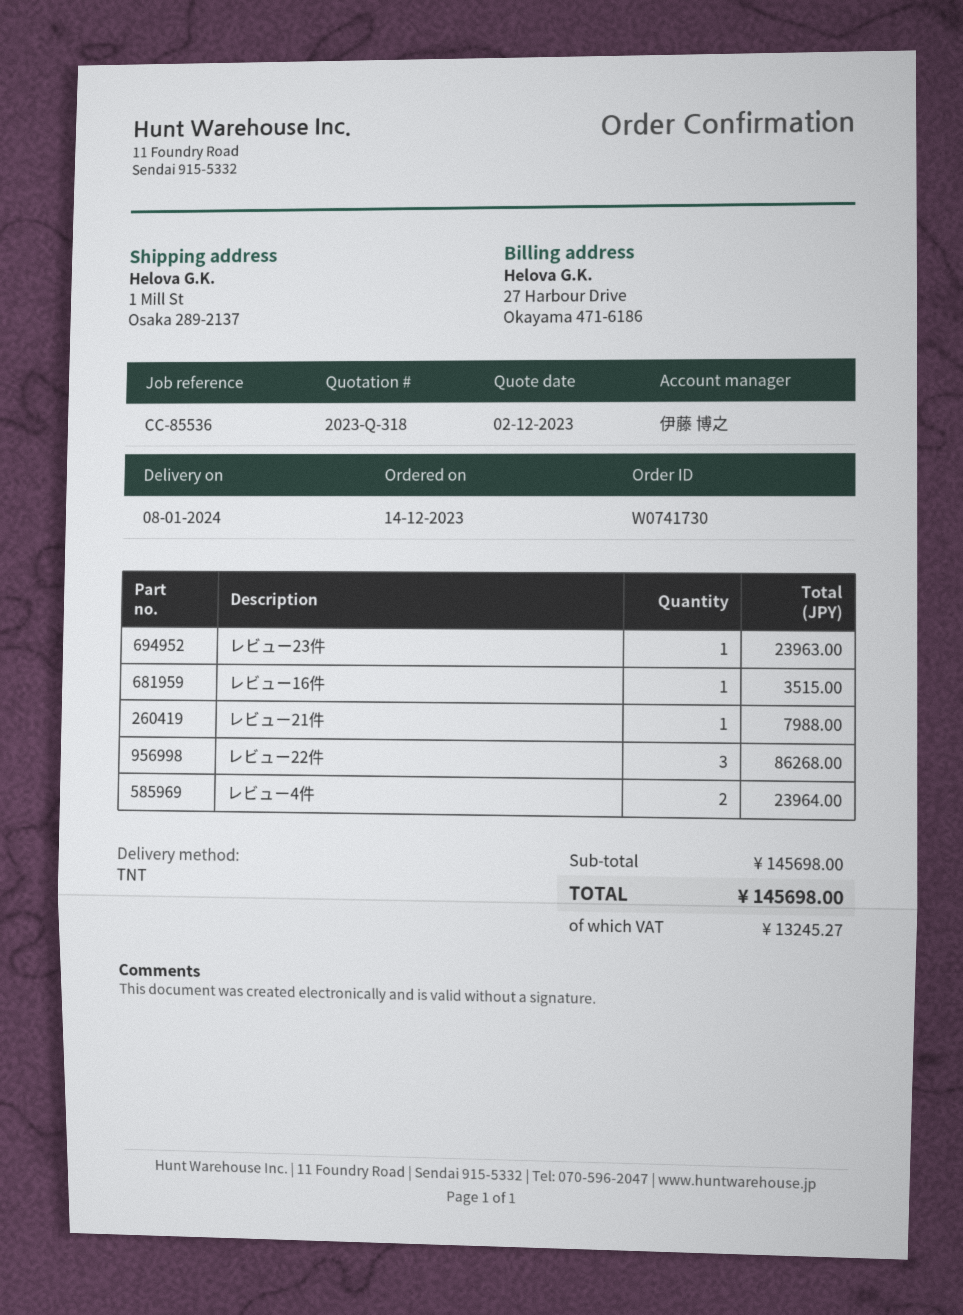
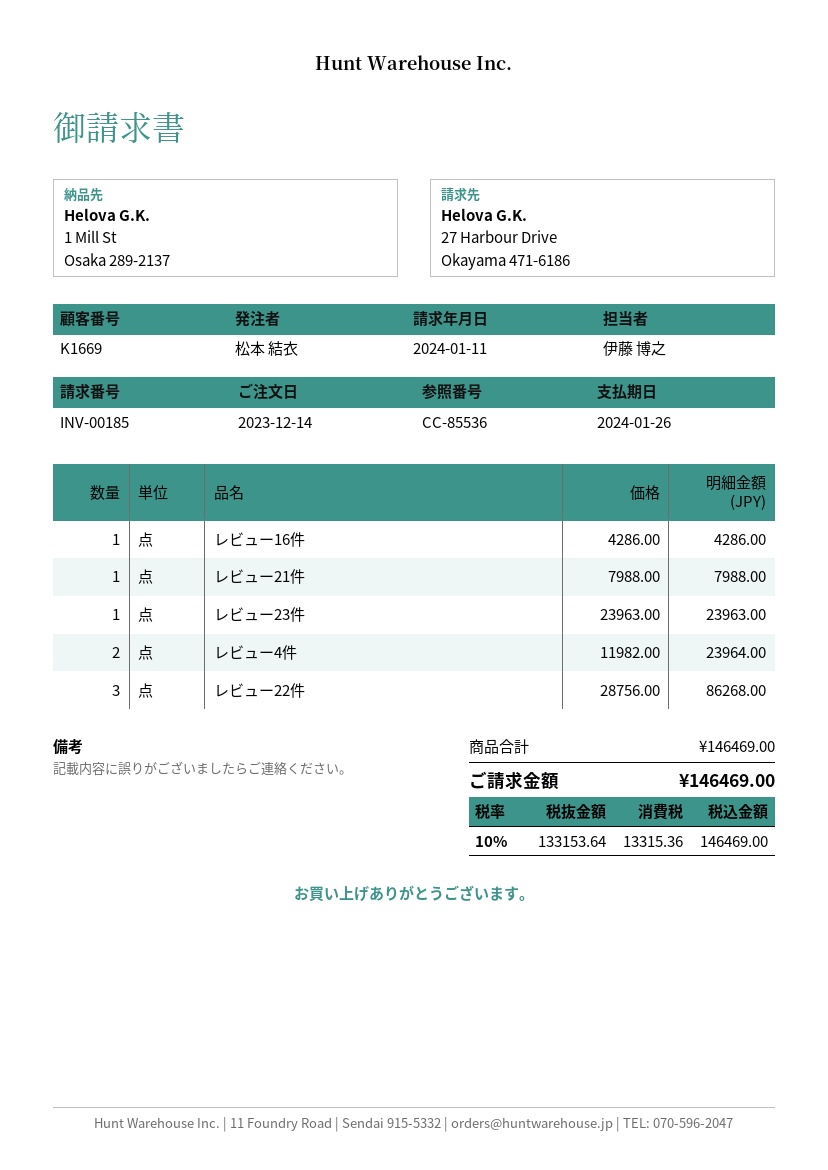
レビュー16件: 1 for 3515.00 -> 1 for 4286.00
subtotal: 145698.00 -> 146469.00
tax: 13245.27 -> 13315.36
total: 145698.00 -> 146469.00

